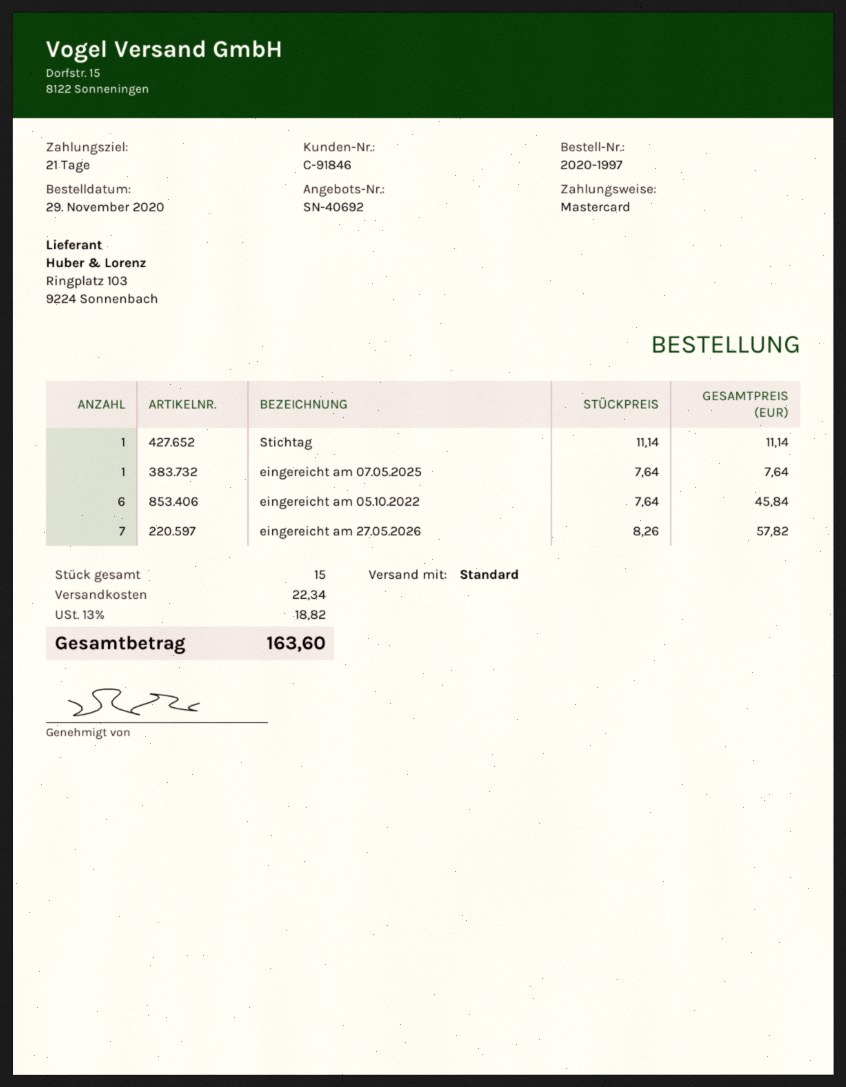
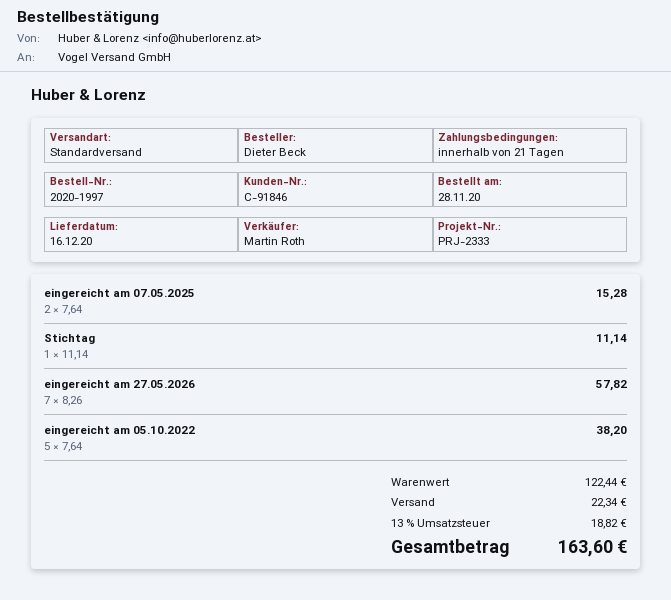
order date: 2020-11-29 -> 2020-11-28
eingereicht am 07.05.2025: 1 x 7.64 = 7.64 -> 2 x 7.64 = 15.28
eingereicht am 05.10.2022: 6 x 7.64 = 45.84 -> 5 x 7.64 = 38.20

